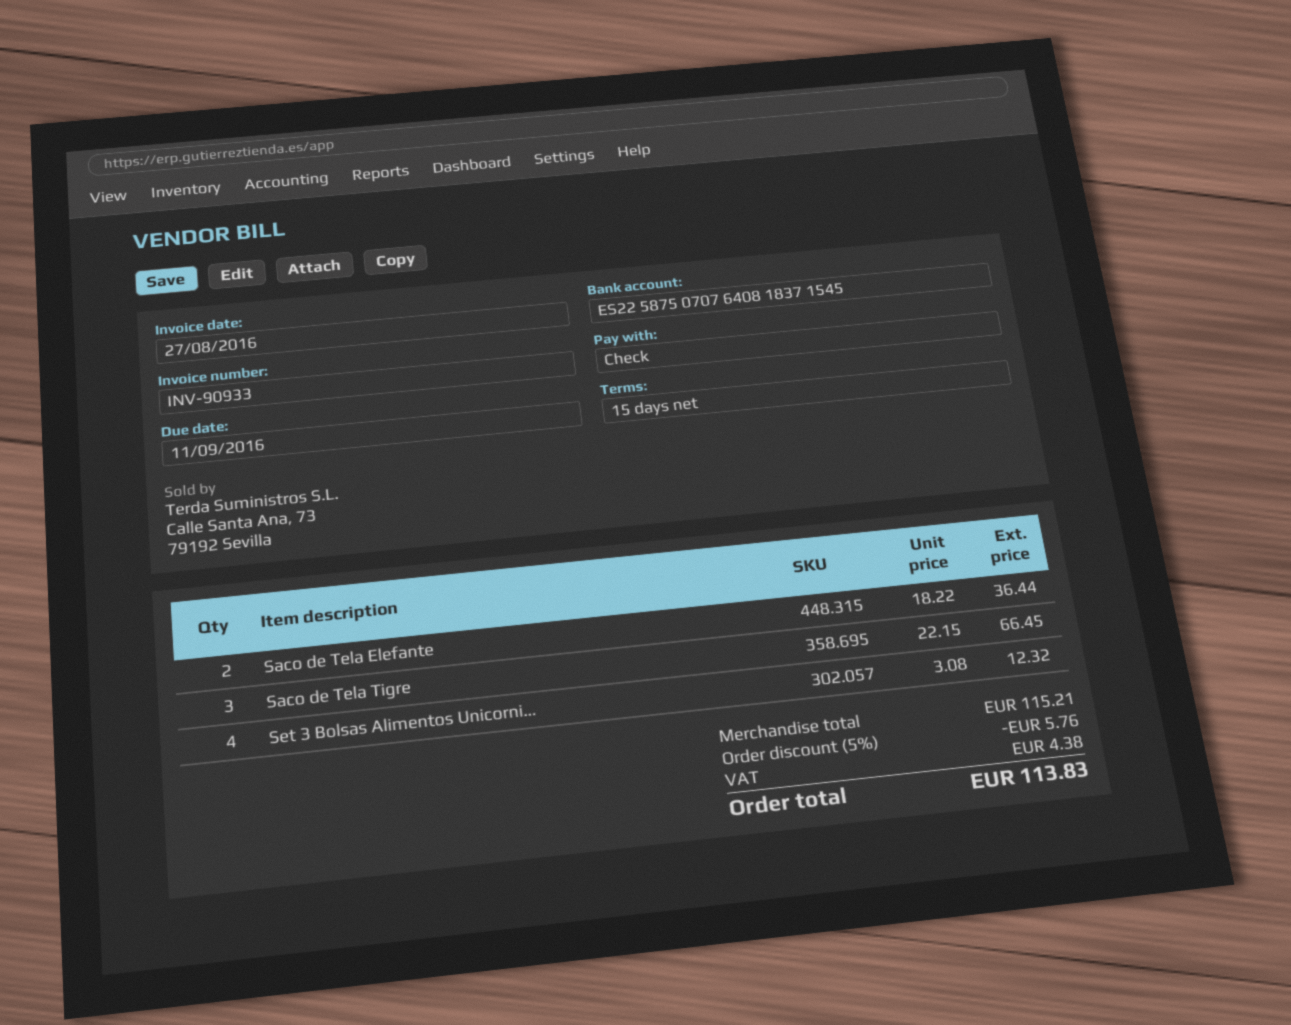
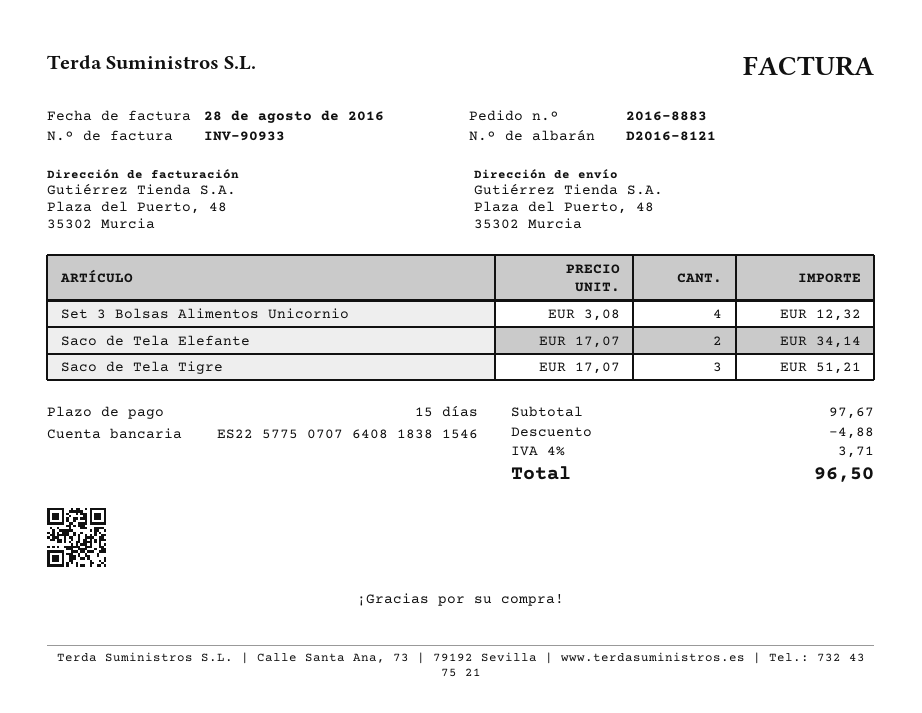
invoice date: 2016-08-27 -> 2016-08-28
bank account: ES2258750707640818371545 -> ES2257750707640818381546
Saco de Tela Elefante: 2 x 18.22 = 36.44 -> 2 x 17.07 = 34.14
Saco de Tela Tigre: 3 x 22.15 = 66.45 -> 3 x 17.07 = 51.21
subtotal: 115.21 -> 97.67
discount: 5.76 -> 4.88
tax: 4.38 -> 3.71
total: 113.83 -> 96.50

